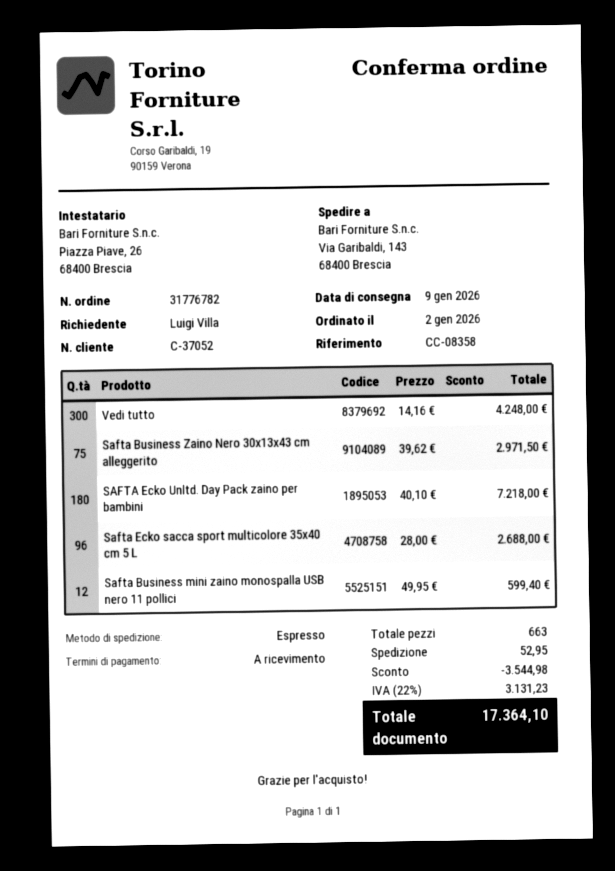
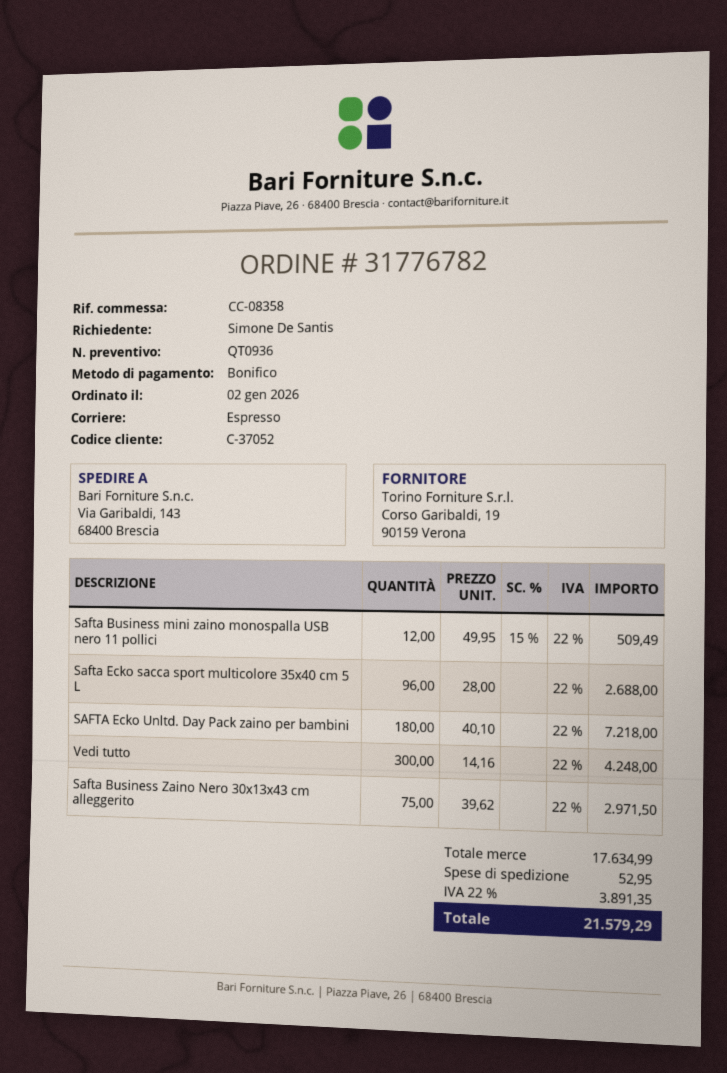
ordered by: Luigi Villa -> Simone De Santis
Safta Business mini zaino monospalla USB nero 11 pollici: 12 x 49.95 = 599.40 -> 12 x 49.95 - 15% = 509.49
discount: 3544.98 -> none
tax: 22% = 3131.23 -> 22% = 3891.35
total: 17364.10 -> 21579.29

